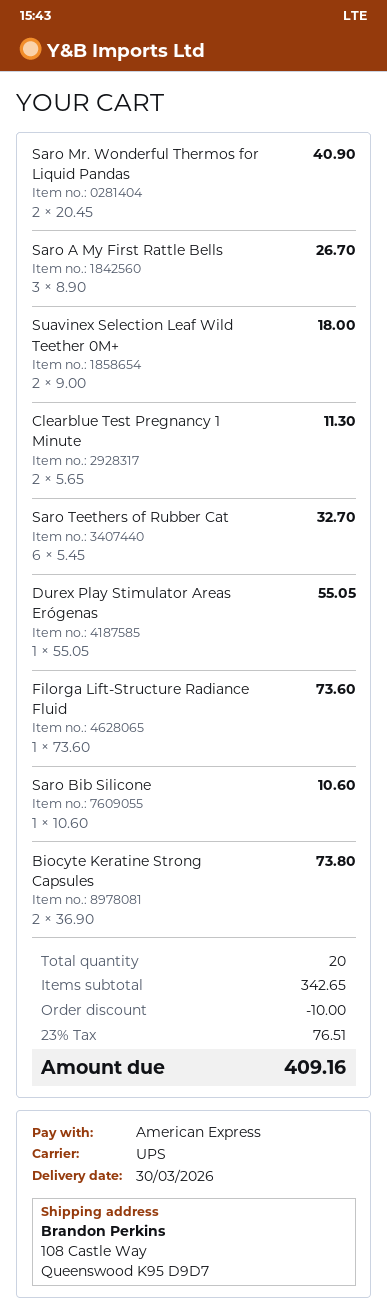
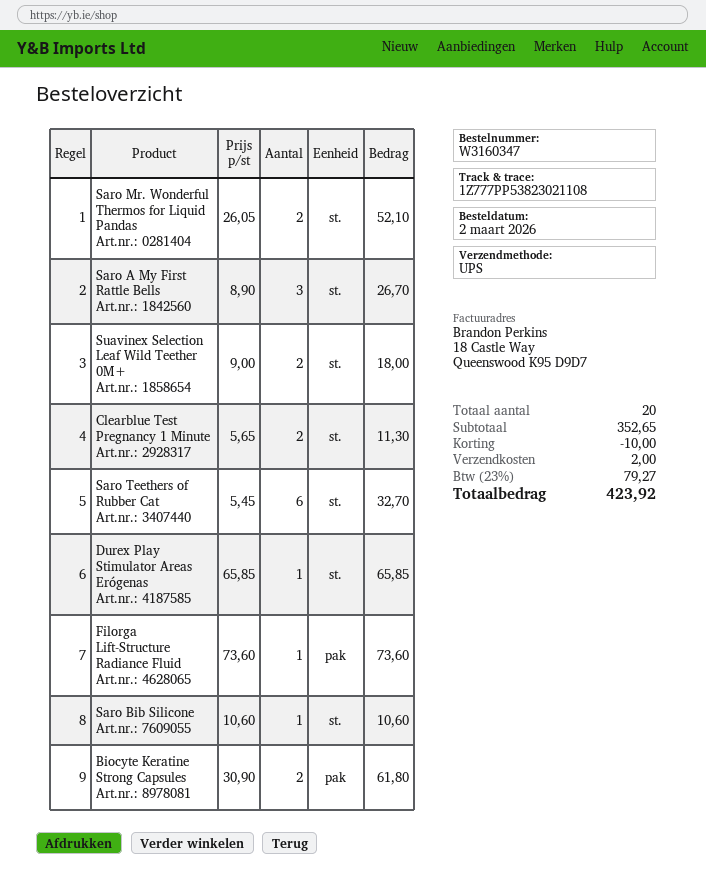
Saro Mr. Wonderful Thermos for Liquid Pandas: 2 x 20.45 = 40.90 -> 2 x 26.05 = 52.10
Durex Play Stimulator Areas Erógenas: 1 x 55.05 = 55.05 -> 1 x 65.85 = 65.85
Biocyte Keratine Strong Capsules: 2 x 36.90 = 73.80 -> 2 x 30.90 = 61.80
subtotal: 342.65 -> 352.65
shipping: none -> 2.00
tax: 23% = 76.51 -> 23% = 79.27
total: 409.16 -> 423.92

